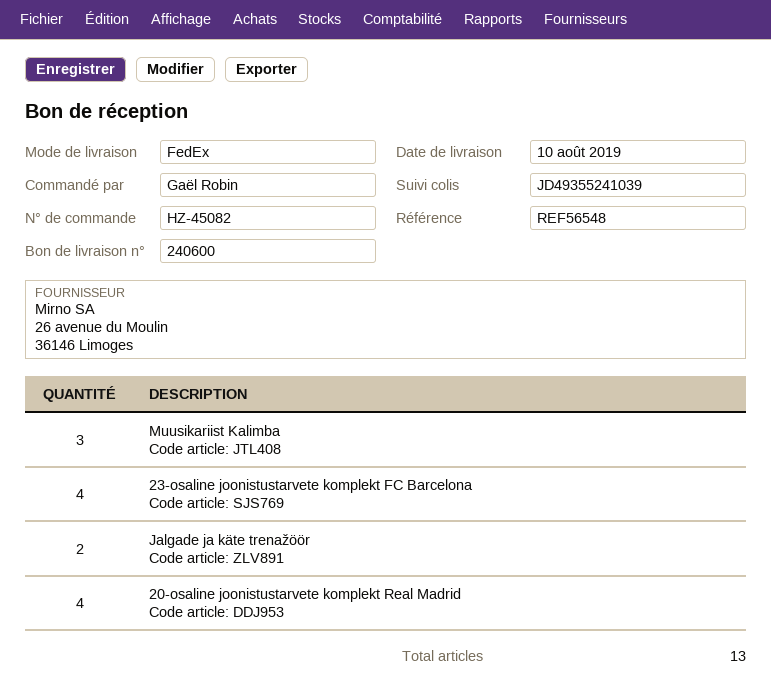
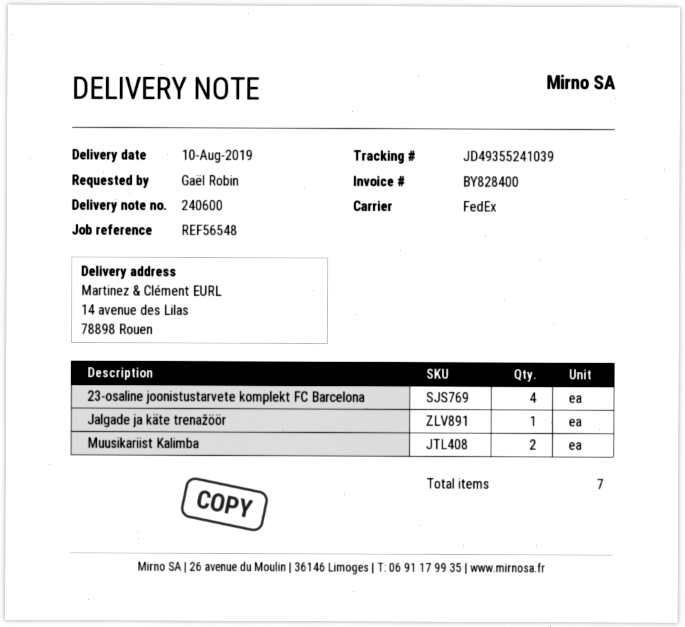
Muusikariist Kalimba: 3 -> 2
Jalgade ja käte trenažöör: 2 -> 1
20-osaline joonistustarvete komplekt Real Madrid: 4 -> none
total quantity: 13 -> 7

